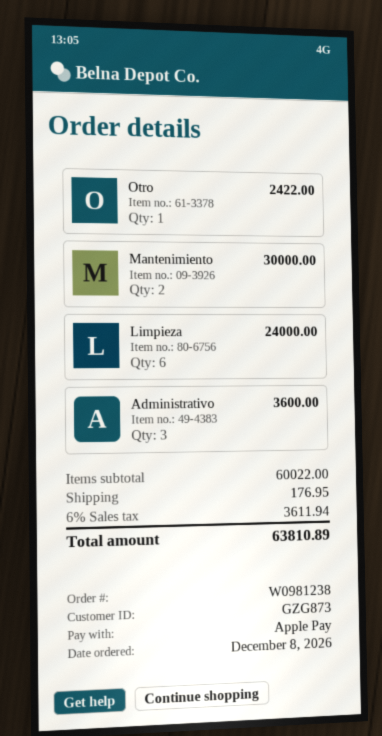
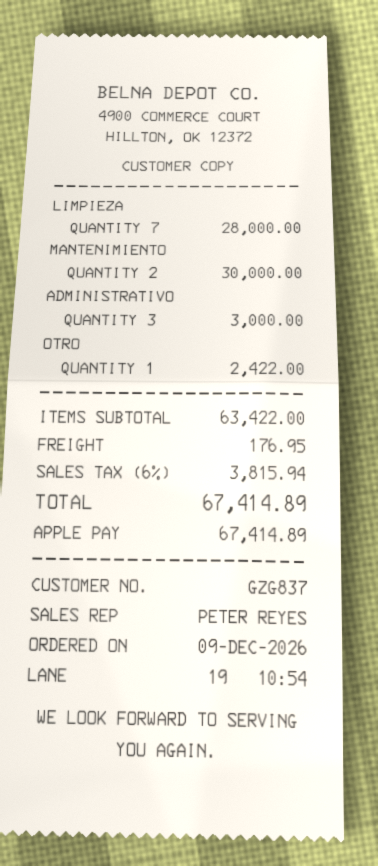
order date: 2026-12-08 -> 2026-12-09
customer number: GZG873 -> GZG837
Limpieza: 6 for 24000.00 -> 7 for 28000.00
Administrativo: 3 for 3600.00 -> 3 for 3000.00
subtotal: 60022.00 -> 63422.00
tax: 6% = 3611.94 -> 6% = 3815.94
total: 63810.89 -> 67414.89

